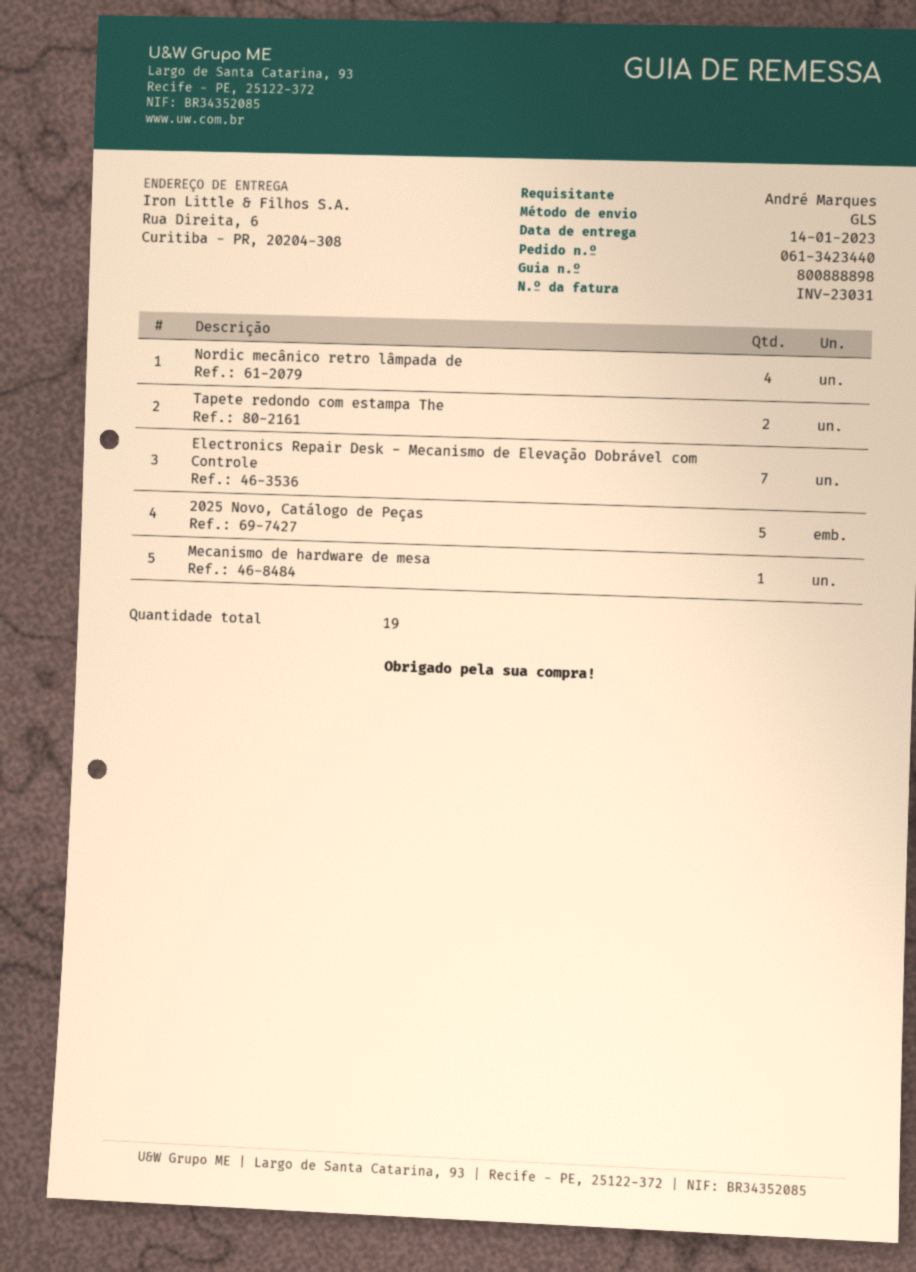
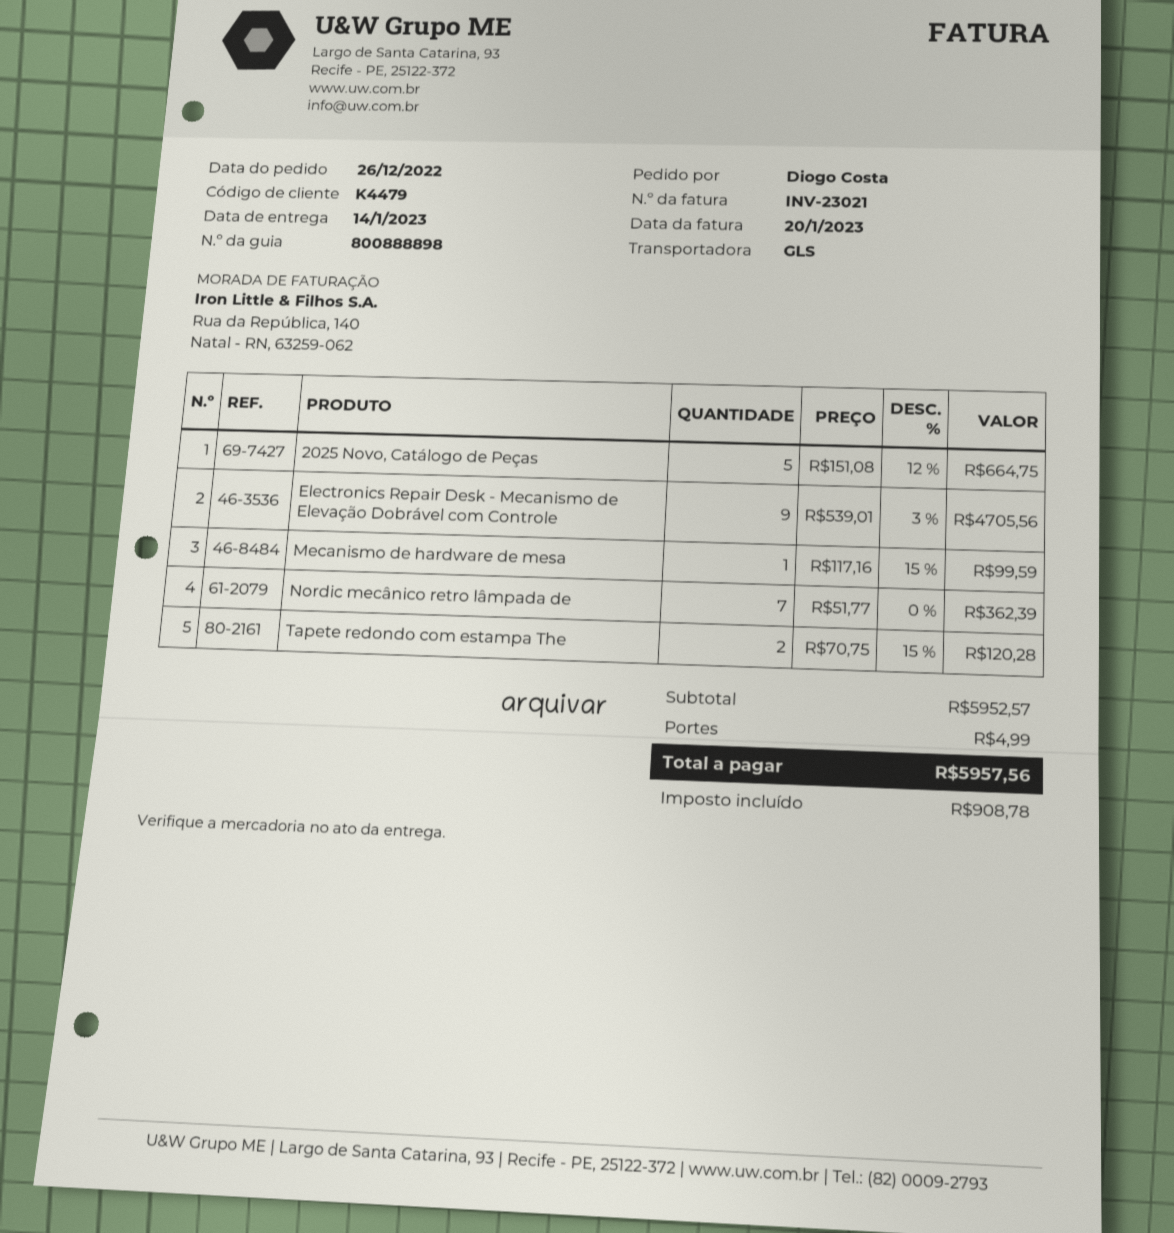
invoice number: INV-23031 -> INV-23021
ordered by: André Marques -> Diogo Costa
Nordic mecânico retro lâmpada de: 4 -> 7
Electronics Repair Desk - Mecanismo de Elevação Dobrável com Controle: 7 -> 9

